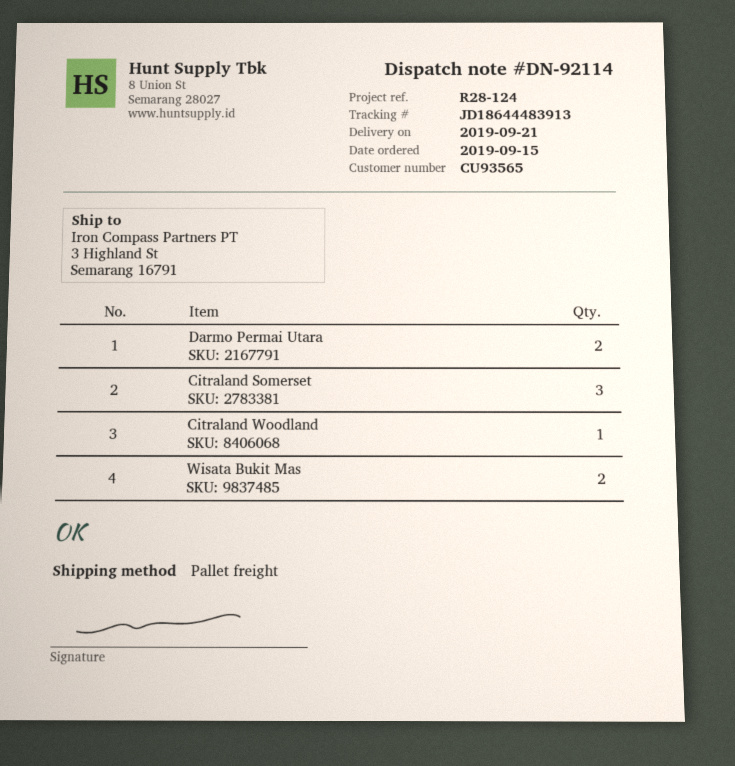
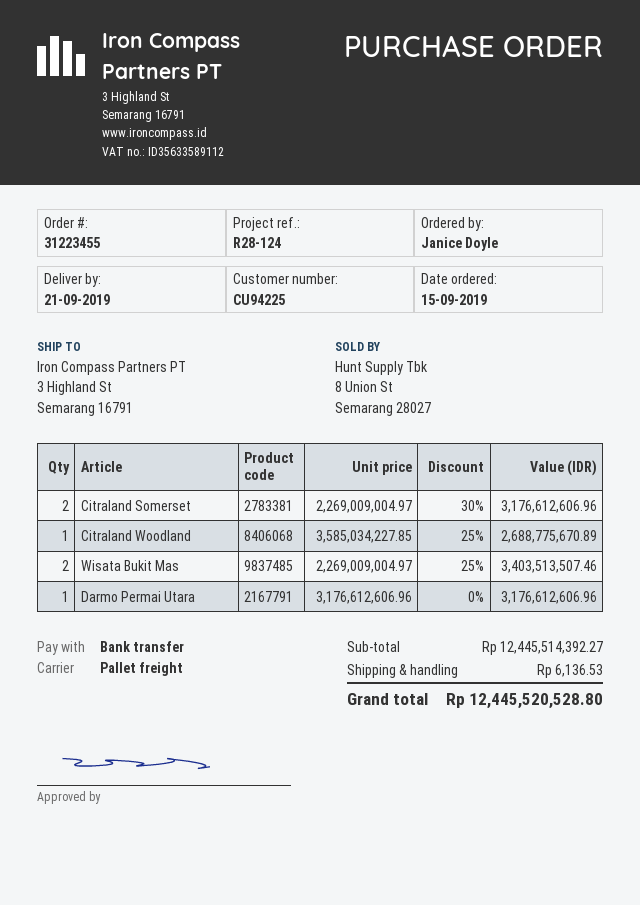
customer number: CU93565 -> CU94225
Darmo Permai Utara: 2 -> 1
Citraland Somerset: 3 -> 2

